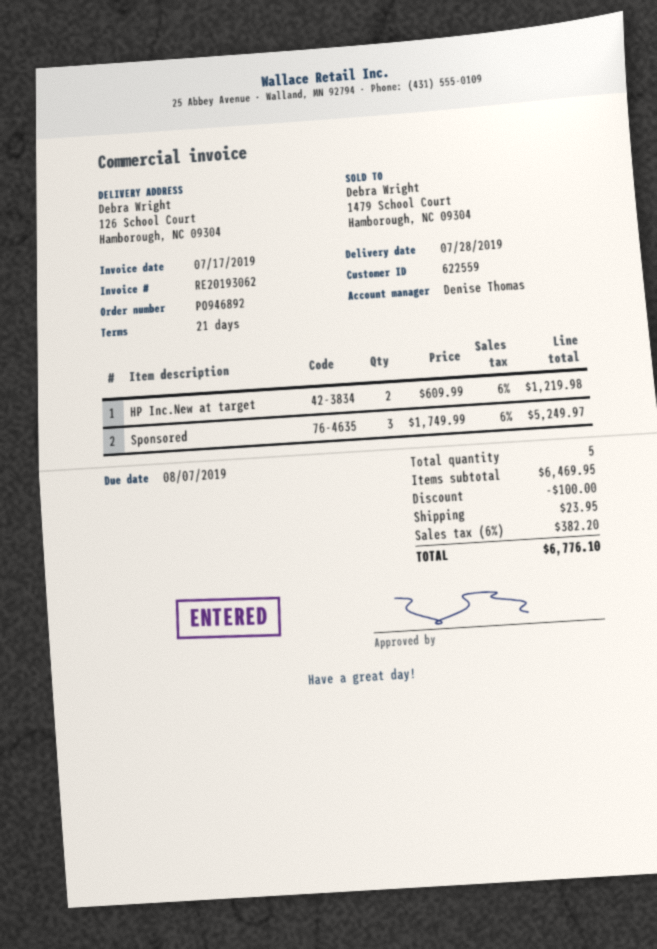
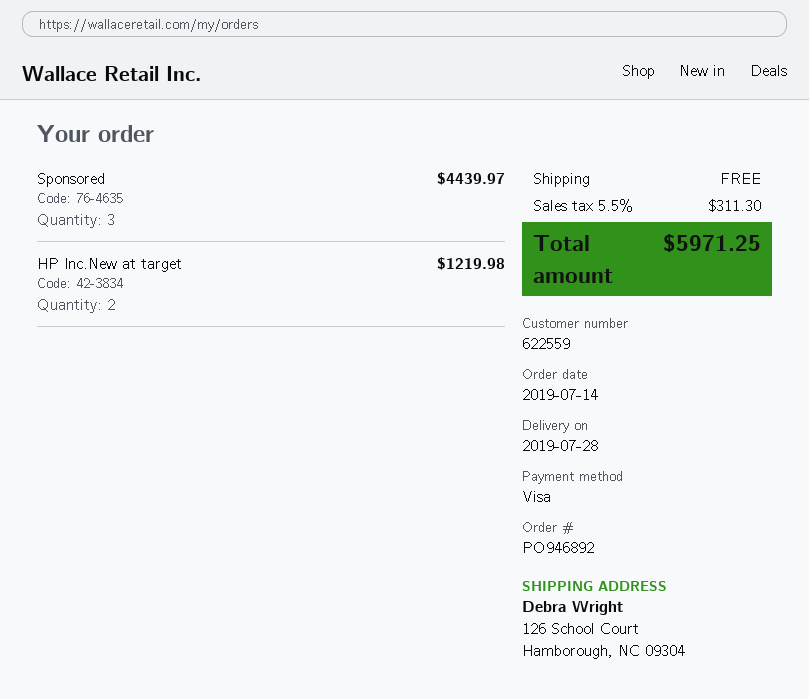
Sponsored: 3 for 5249.97 -> 3 for 4439.97
discount: 100.00 -> none
shipping: 23.95 -> 0.00
tax: 6% = 382.20 -> 5.5% = 311.30
total: 6776.10 -> 5971.25

